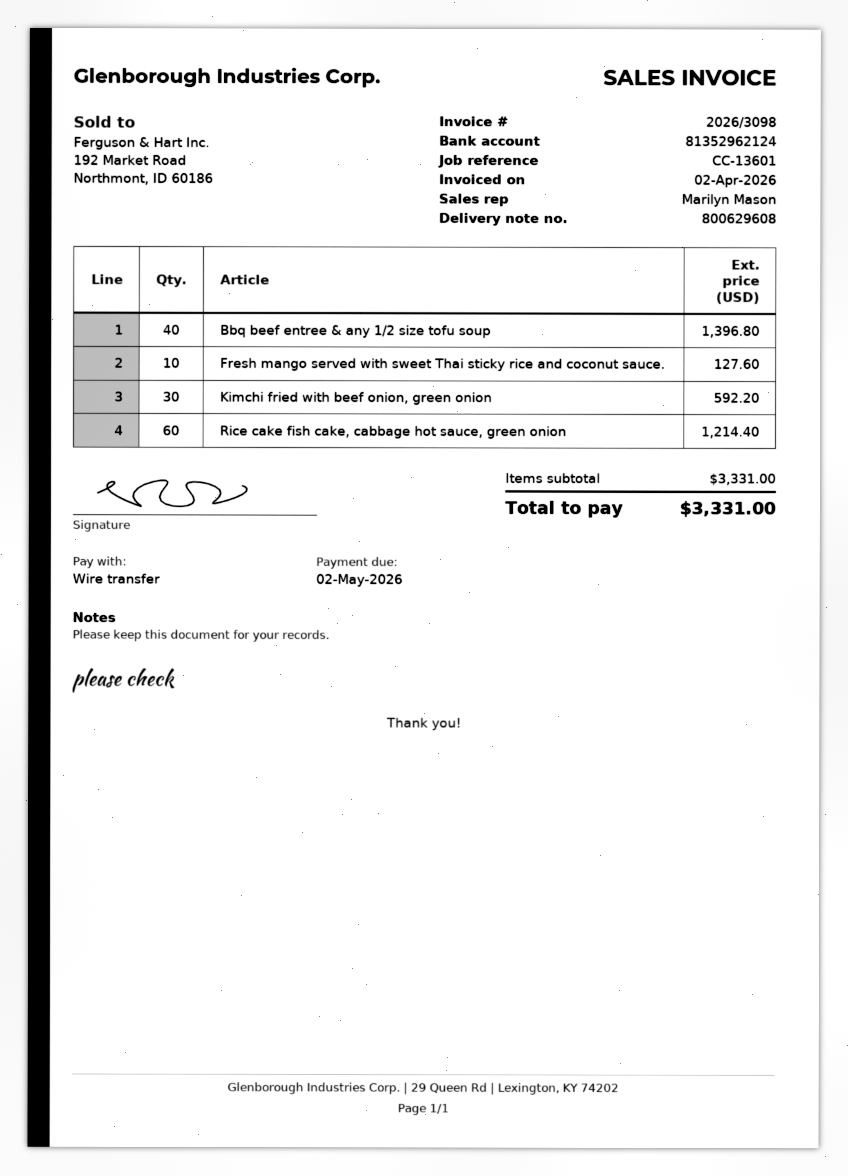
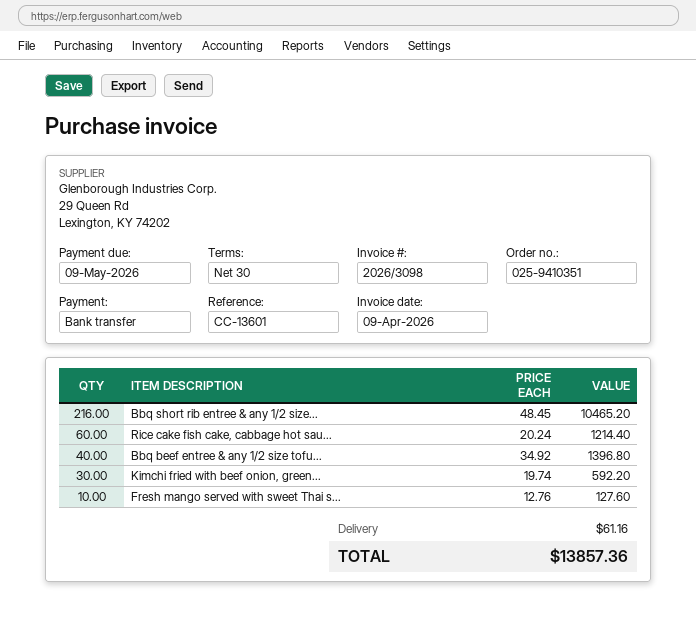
invoice date: 2026-04-02 -> 2026-04-09
due date: 2026-05-02 -> 2026-05-09
Bbq short rib entree & any 1/2 size...: none -> 216 for 10465.20
shipping: none -> 61.16
total: 3331.00 -> 13857.36

